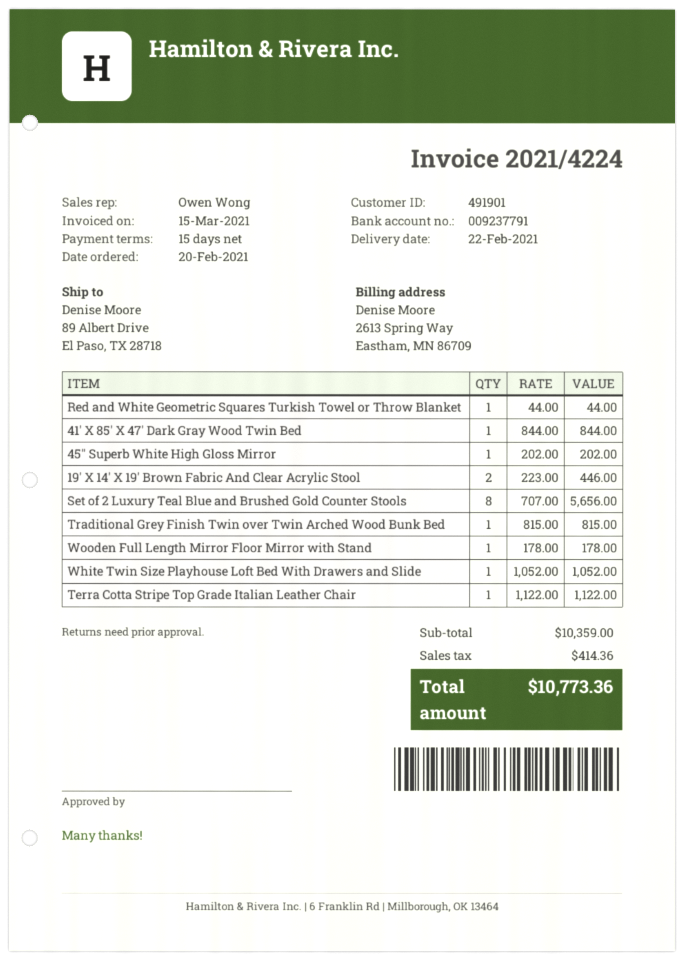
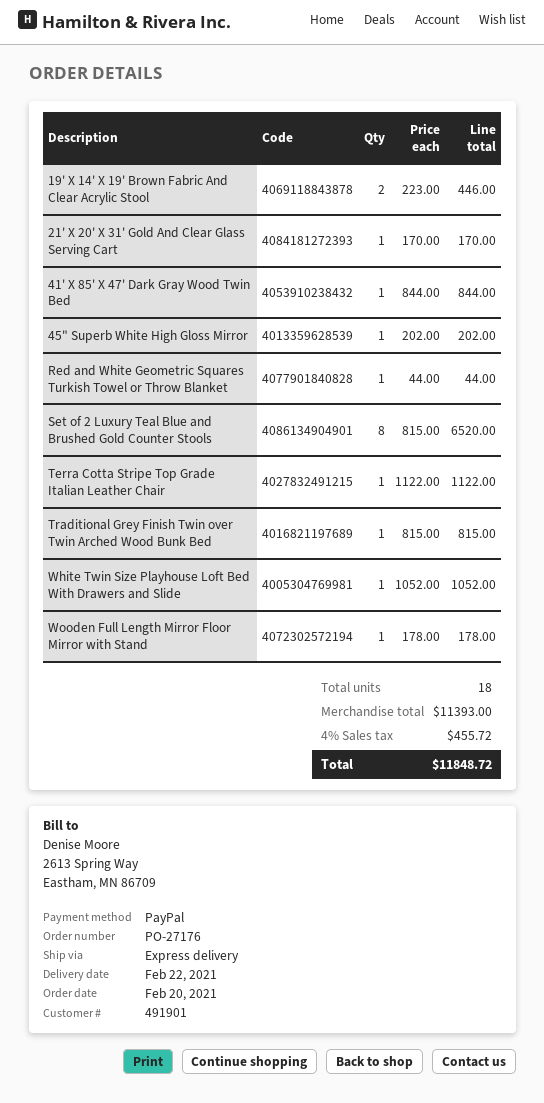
Set of 2 Luxury Teal Blue and Brushed Gold Counter Stools: 8 x 707.00 = 5656.00 -> 8 x 815.00 = 6520.00
21' X 20' X 31' Gold And Clear Glass Serving Cart: none -> 1 x 170.00 = 170.00
subtotal: 10359.00 -> 11393.00
tax: 414.36 -> 455.72
total: 10773.36 -> 11848.72

